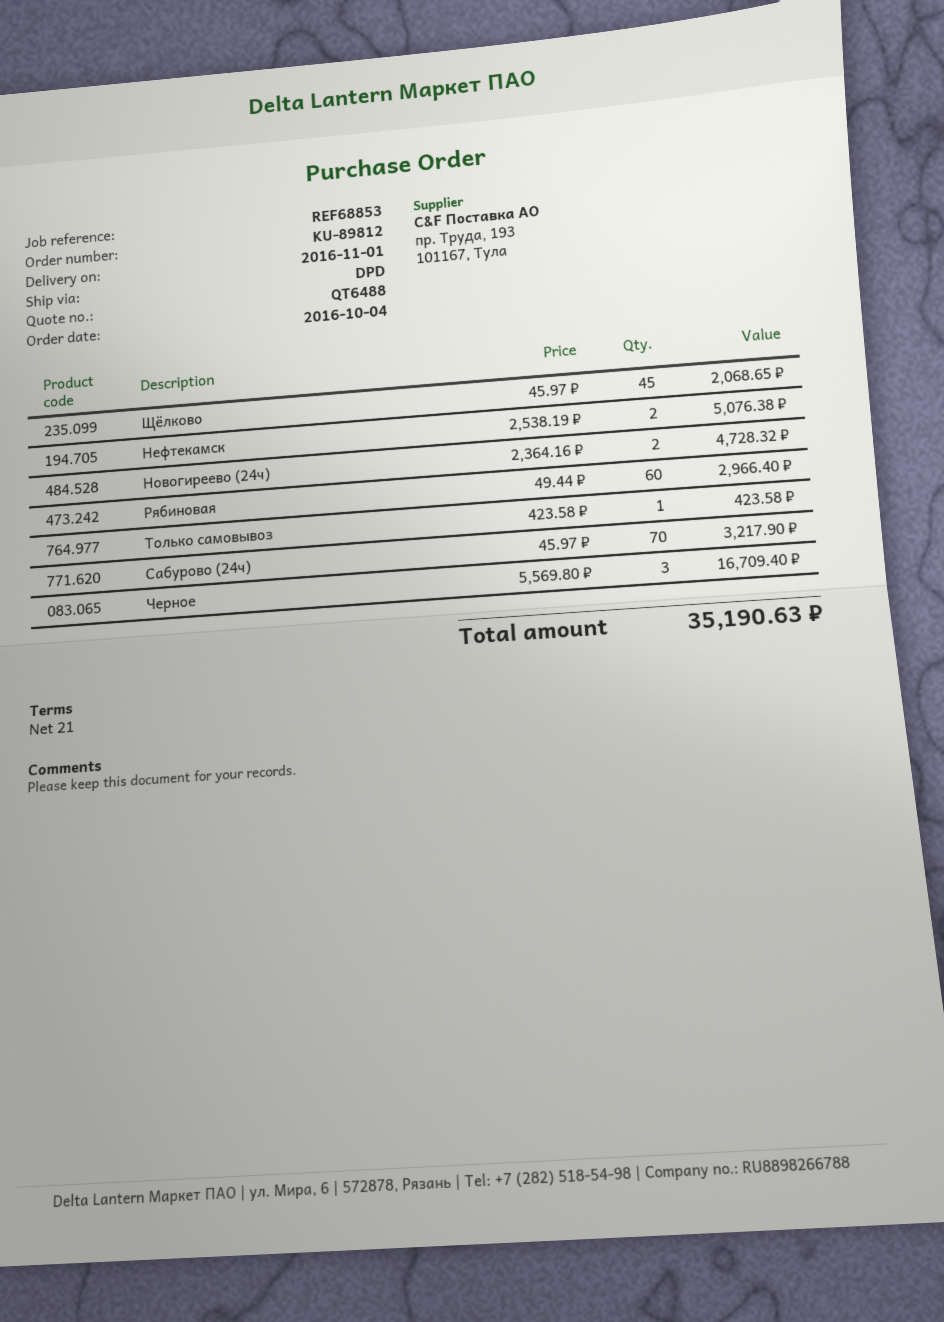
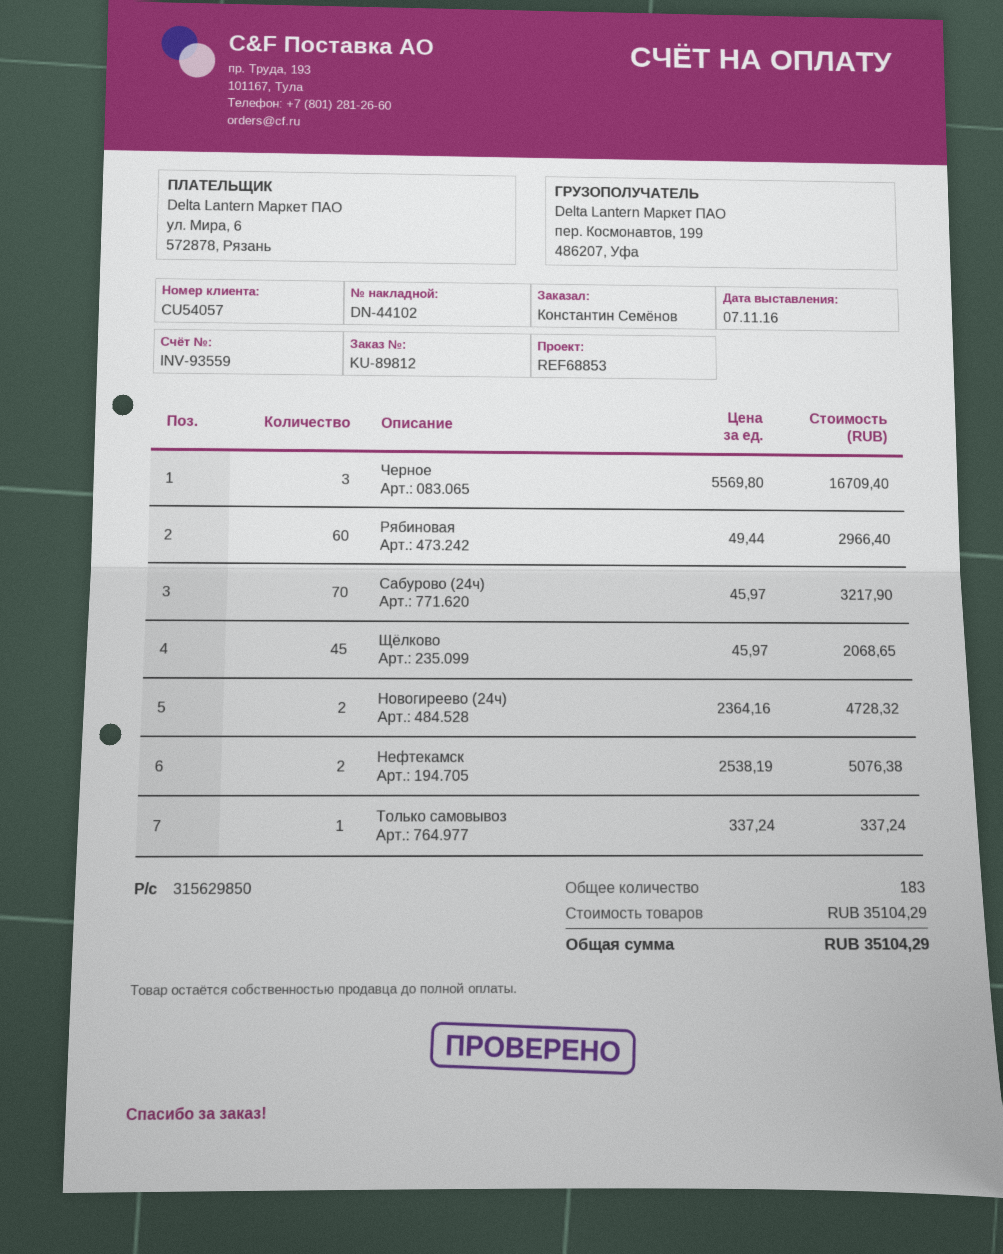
Только самовывоз: 1 x 423.58 = 423.58 -> 1 x 337.24 = 337.24
total: 35190.63 -> 35104.29

